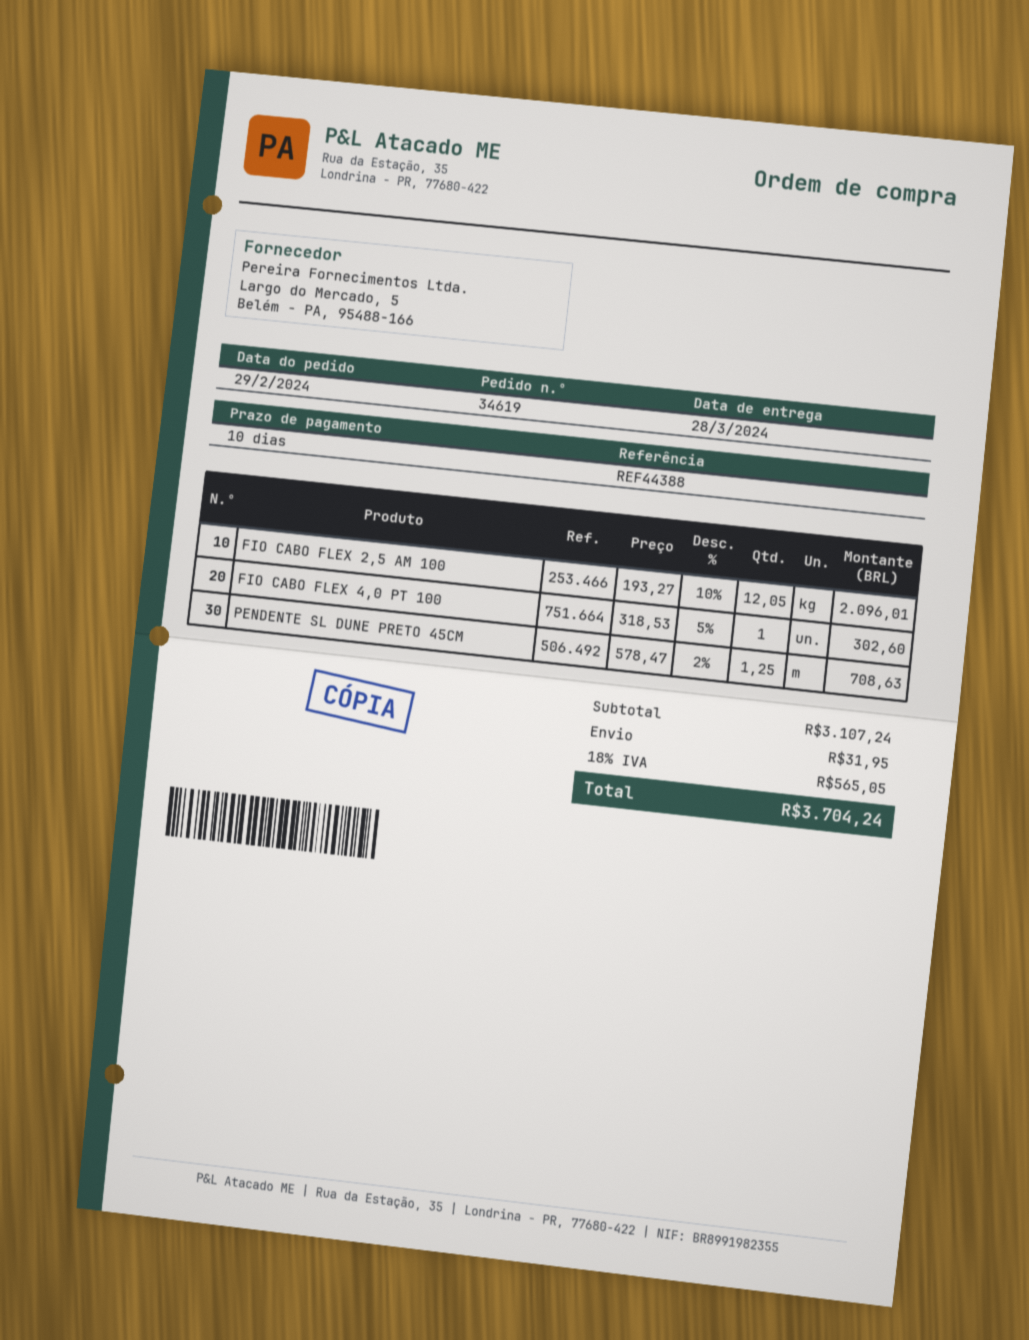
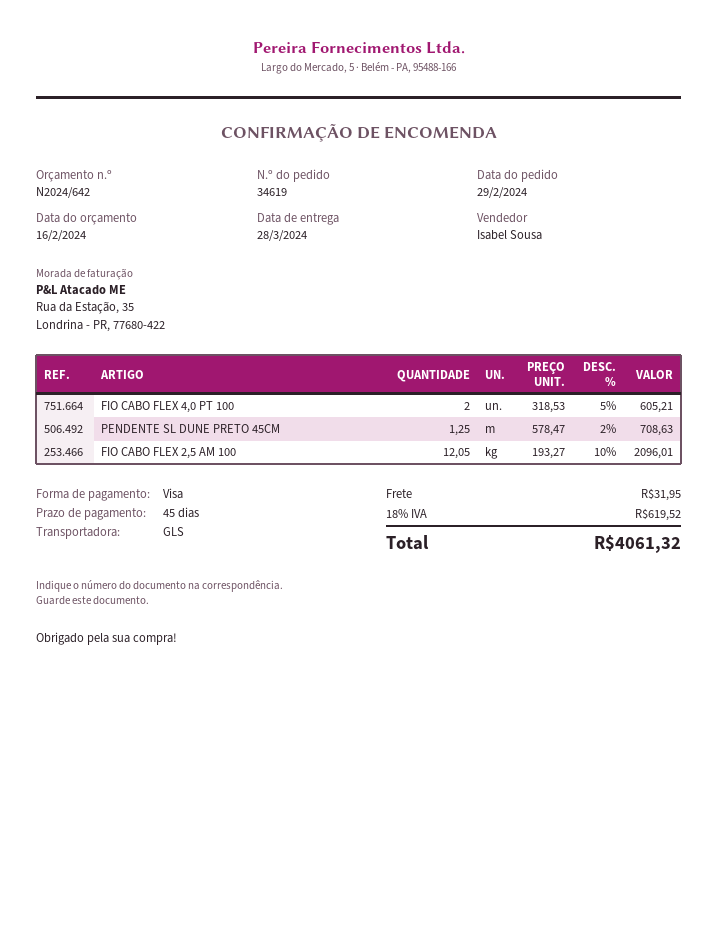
payment terms: 10 days -> 45 days
FIO CABO FLEX 4,0 PT 100: 1 x 318.53 - 5% = 302.60 -> 2 x 318.53 - 5% = 605.21
tax: 18% = 565.05 -> 18% = 619.52
total: 3704.24 -> 4061.32

